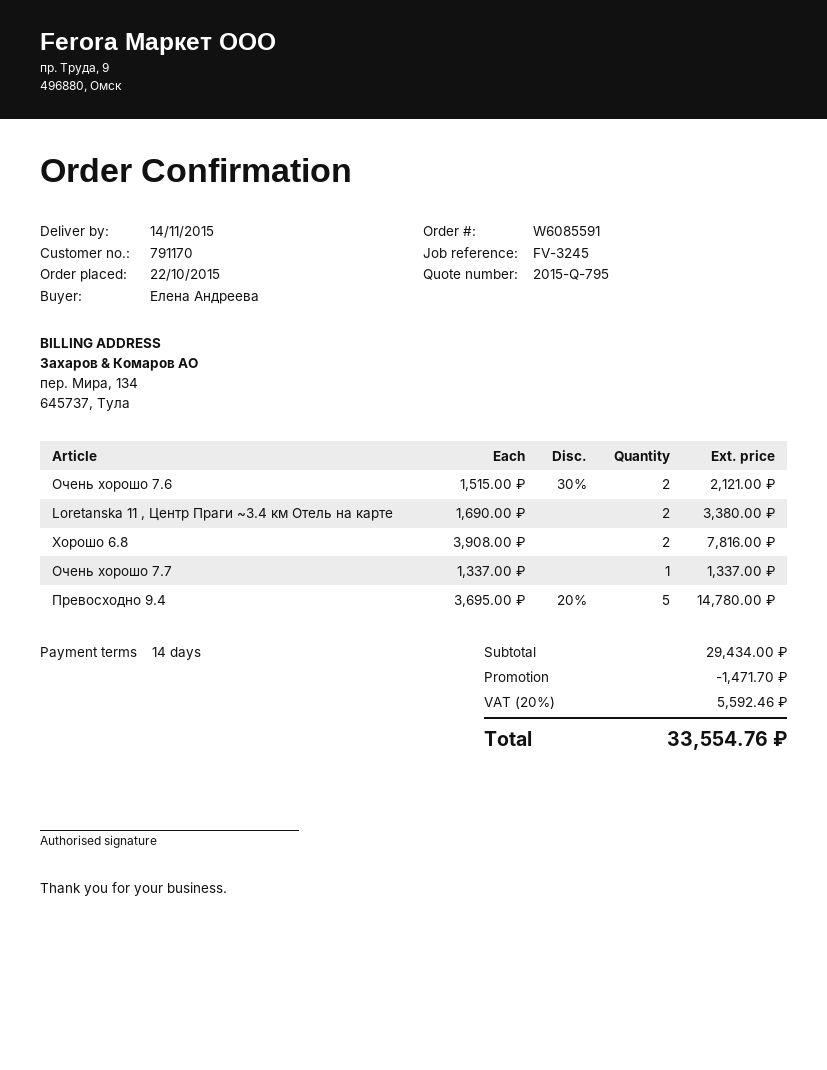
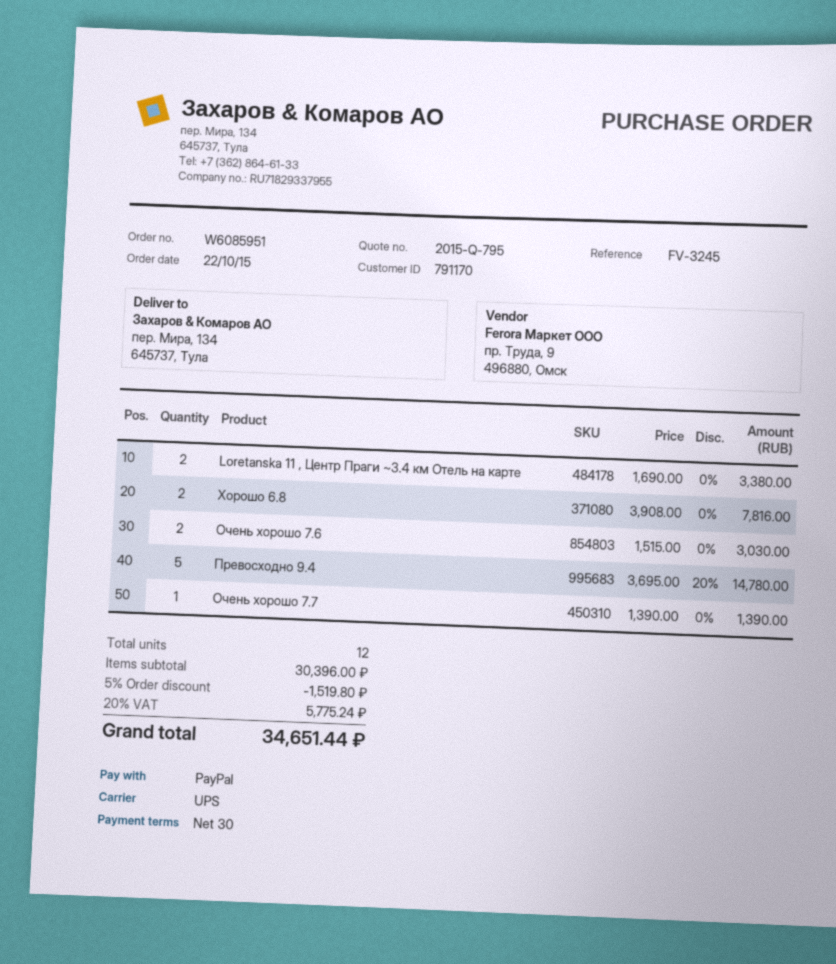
order number: W6085591 -> W6085951
payment terms: 14 days -> 30 days
Очень хорошо 7.6: 2 x 1515.00 - 30% = 2121.00 -> 2 x 1515.00 = 3030.00
Очень хорошо 7.7: 1 x 1337.00 = 1337.00 -> 1 x 1390.00 = 1390.00
subtotal: 29434.00 -> 30396.00
discount: 1471.70 -> 1519.80
tax: 20% = 5592.46 -> 20% = 5775.24
total: 33554.76 -> 34651.44

